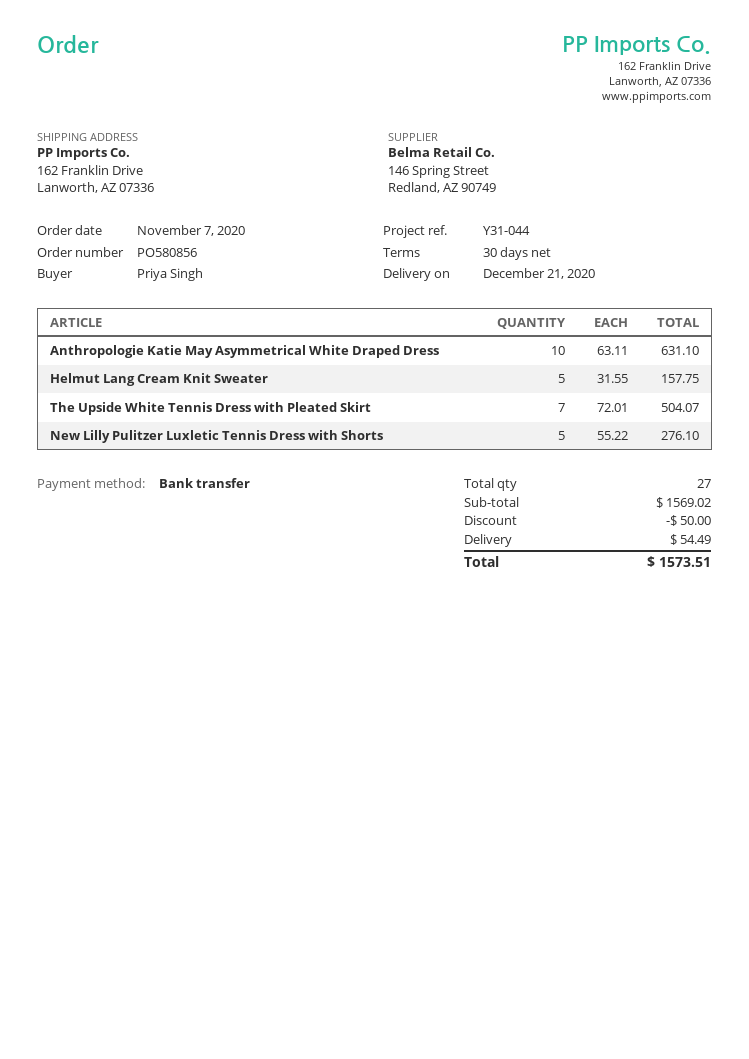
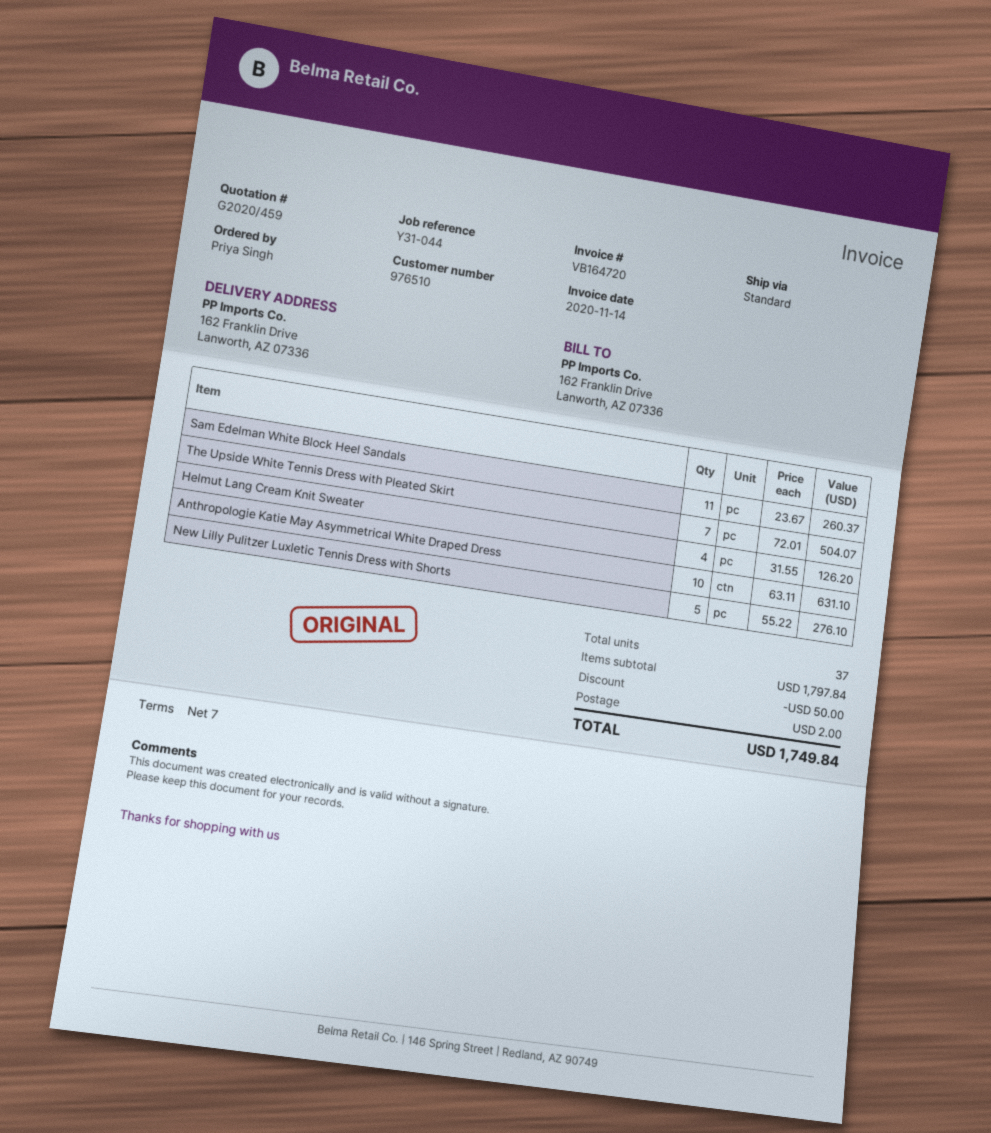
payment terms: 30 days -> 7 days
Helmut Lang Cream Knit Sweater: 5 x 31.55 = 157.75 -> 4 x 31.55 = 126.20
Sam Edelman White Block Heel Sandals: none -> 11 x 23.67 = 260.37
total quantity: 27 -> 37
subtotal: 1569.02 -> 1797.84
shipping: 54.49 -> 2.00
total: 1573.51 -> 1749.84

